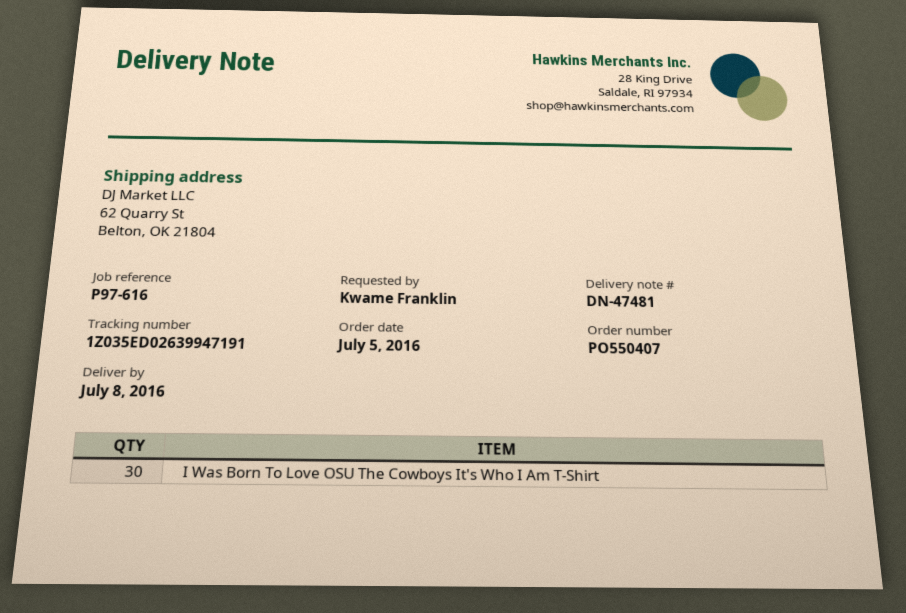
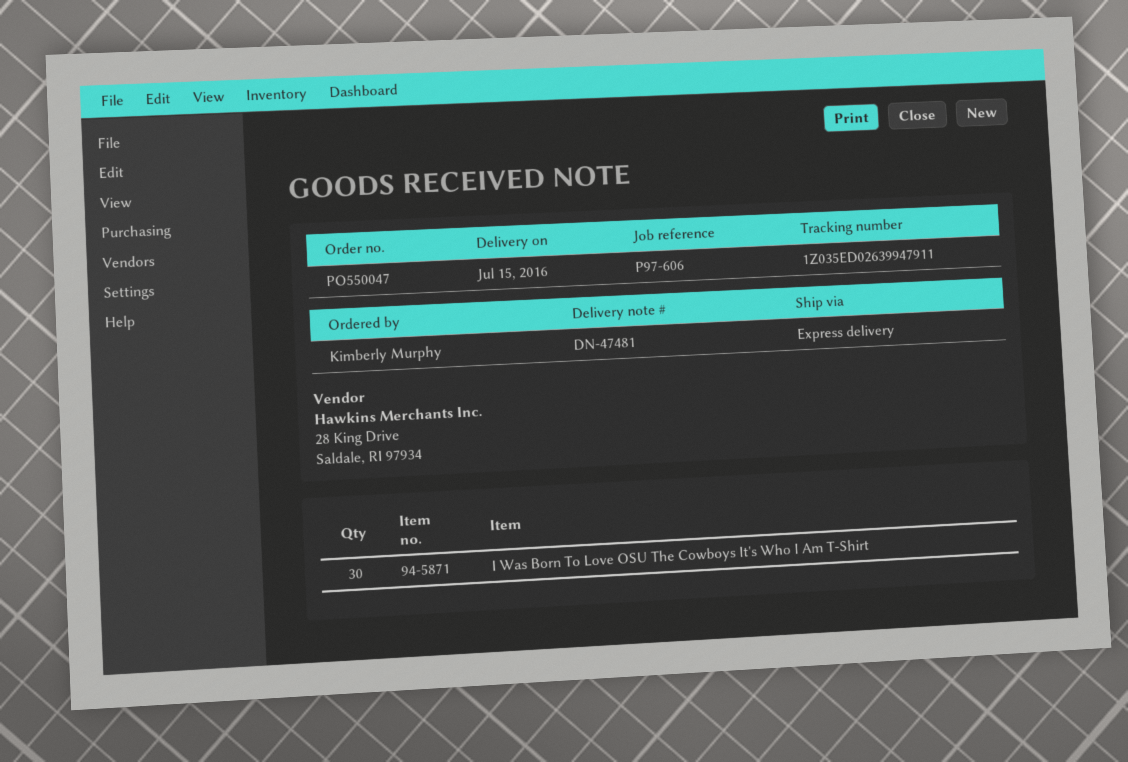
order number: PO550407 -> PO550047
delivery date: 2016-07-08 -> 2016-07-15
reference: P97-616 -> P97-606
ordered by: Kwame Franklin -> Kimberly Murphy
tracking number: 1Z035ED02639947191 -> 1Z035ED02639947911

